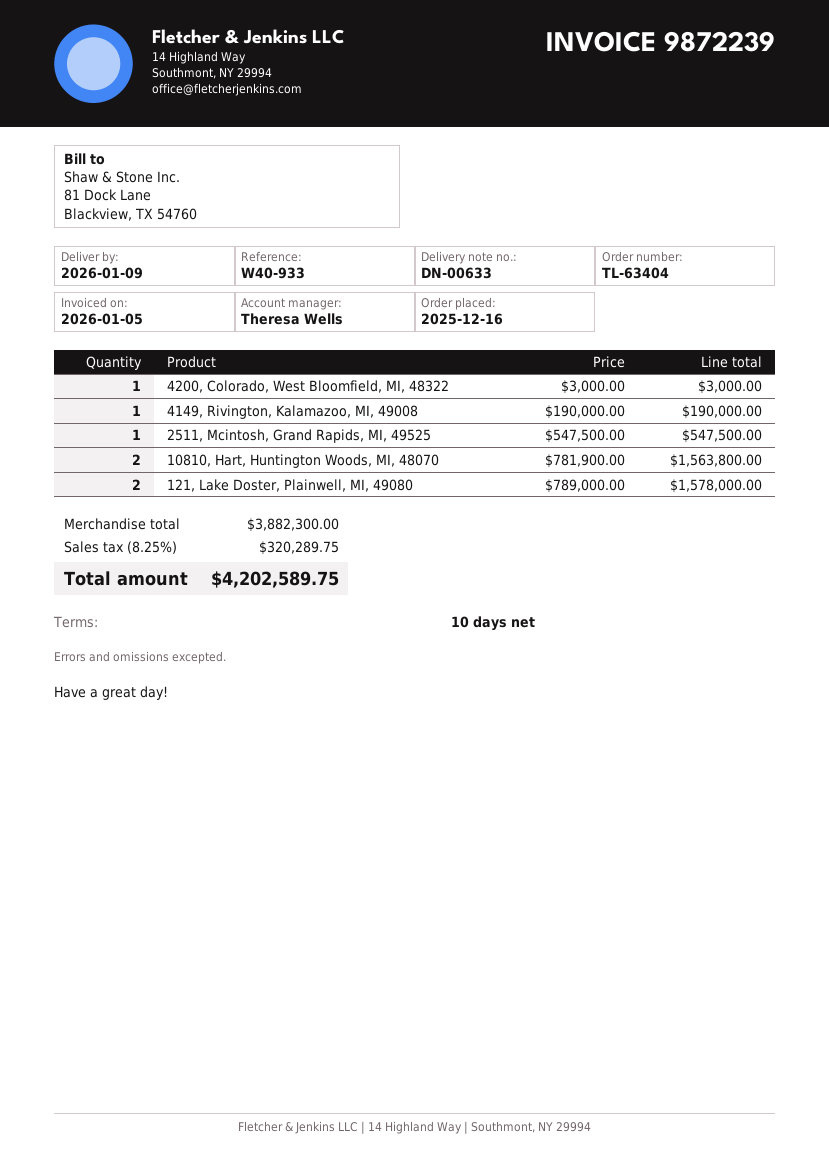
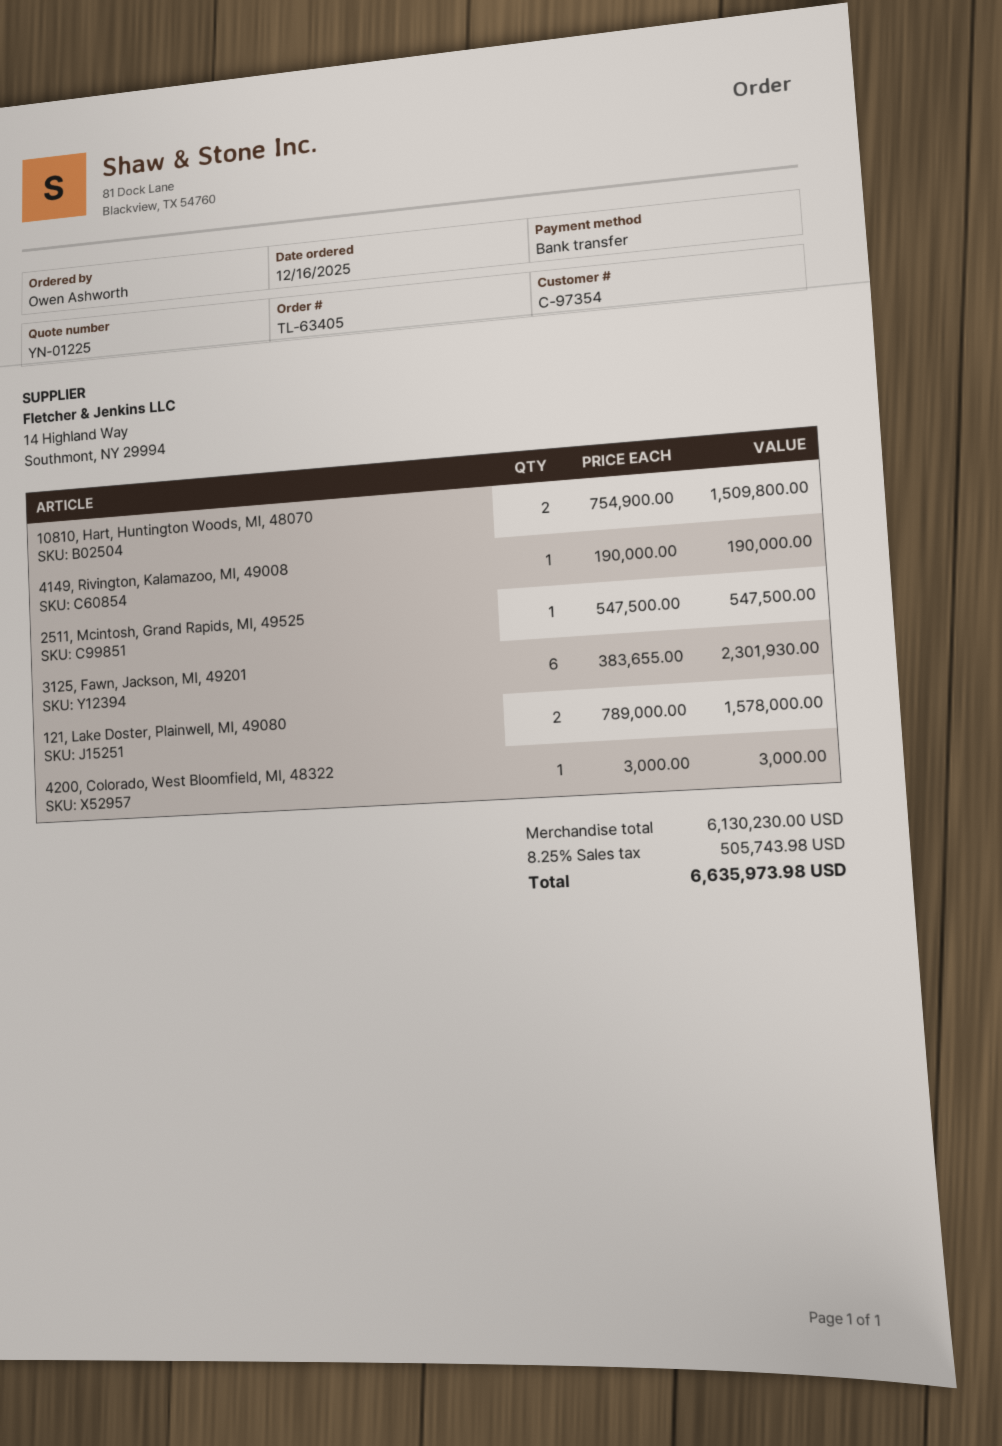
order number: TL-63404 -> TL-63405
10810, Hart, Huntington Woods, MI, 48070: 2 x 781900.00 = 1563800.00 -> 2 x 754900.00 = 1509800.00
3125, Fawn, Jackson, MI, 49201: none -> 6 x 383655.00 = 2301930.00
subtotal: 3882300.00 -> 6130230.00
tax: 8.25% = 320289.75 -> 8.25% = 505743.98
total: 4202589.75 -> 6635973.98

